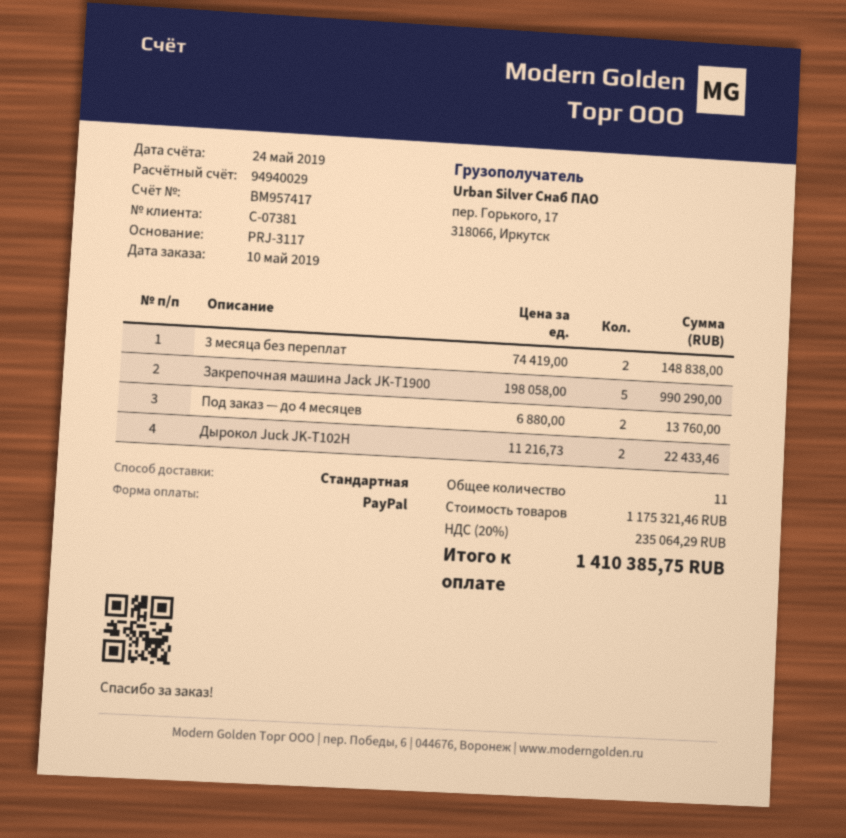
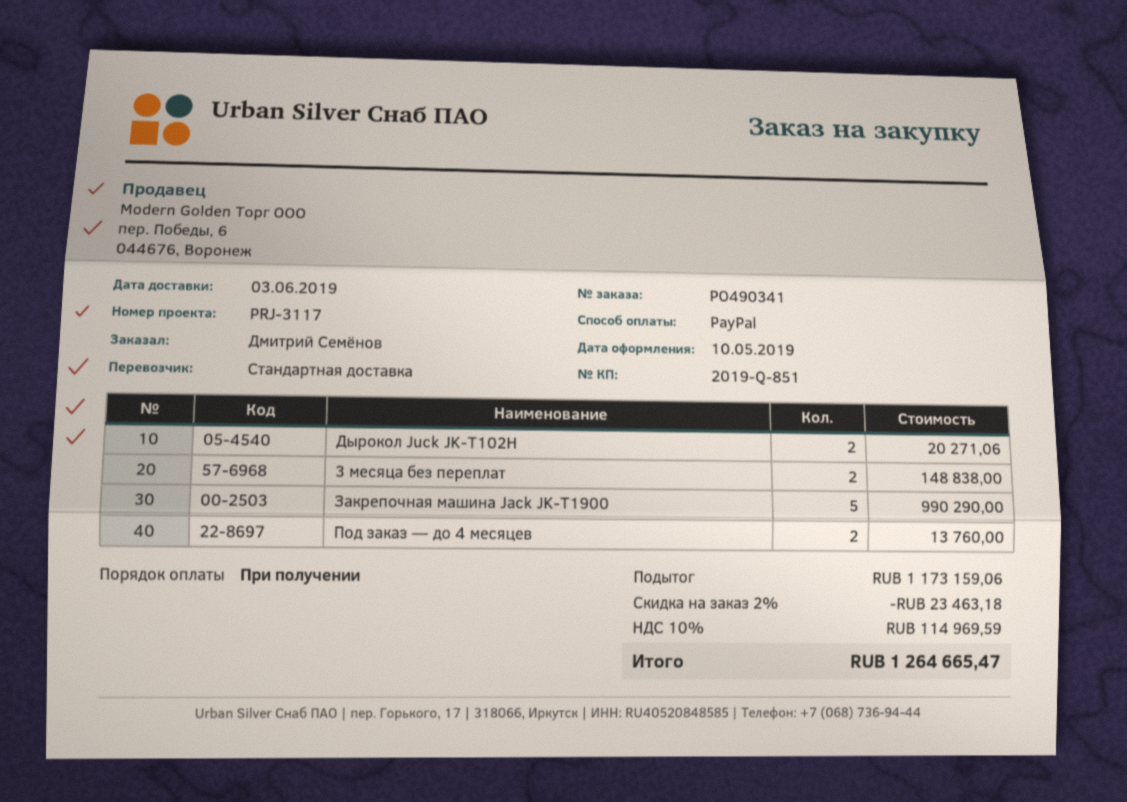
Дырокол Juck JK-T102H: 2 for 22433.46 -> 2 for 20271.06
subtotal: 1175321.46 -> 1173159.06
discount: none -> 2% = 23463.18
tax: 20% = 235064.29 -> 10% = 114969.59
total: 1410385.75 -> 1264665.47

